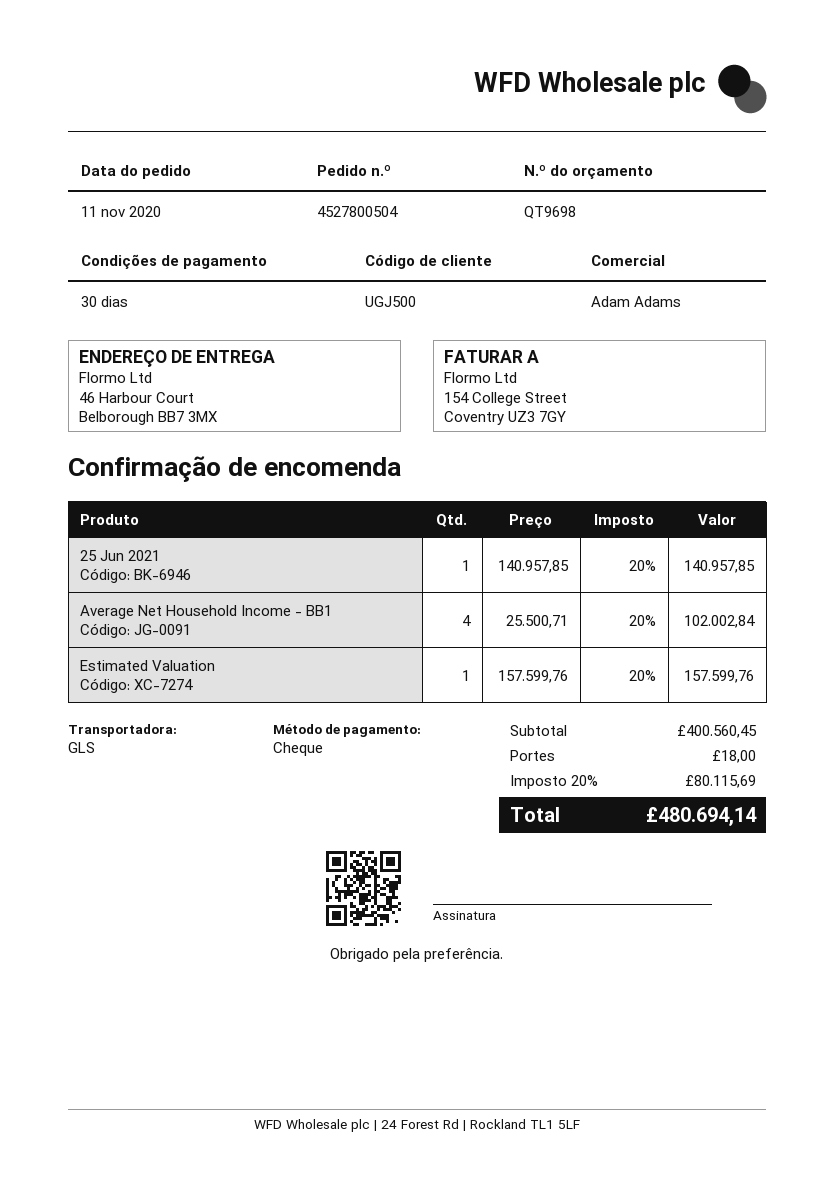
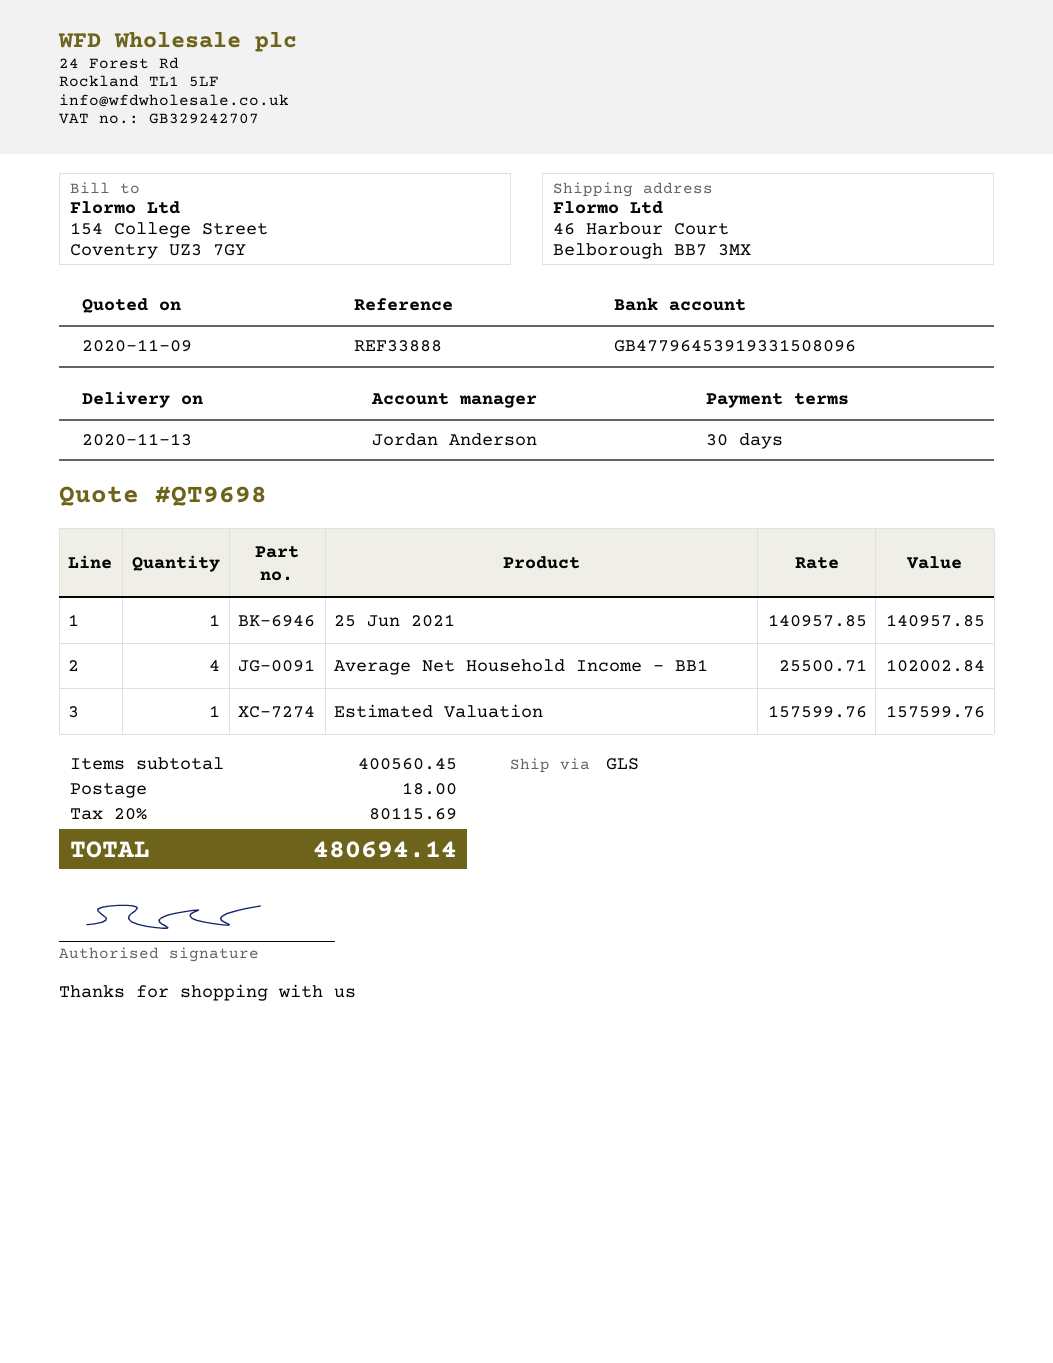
sales rep: Adam Adams -> Jordan Anderson

